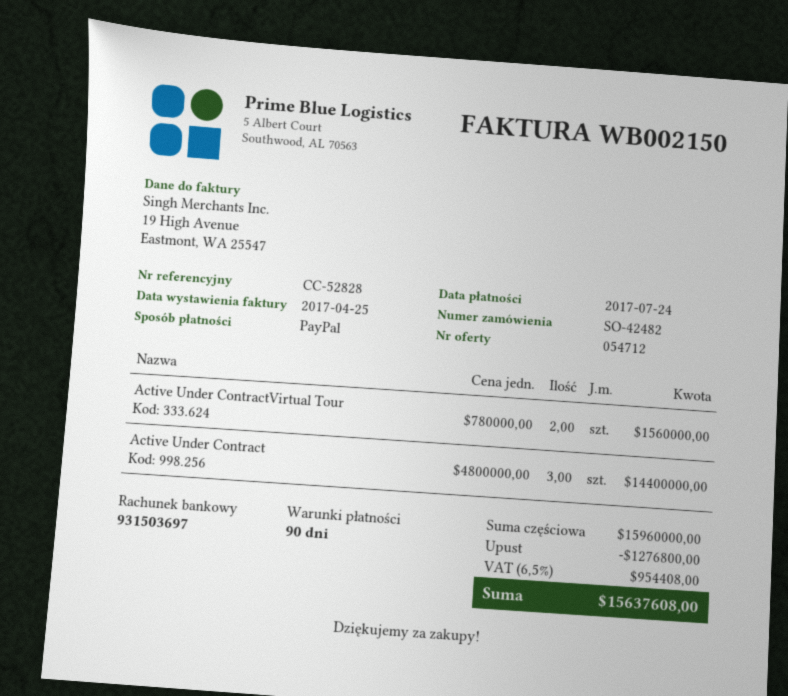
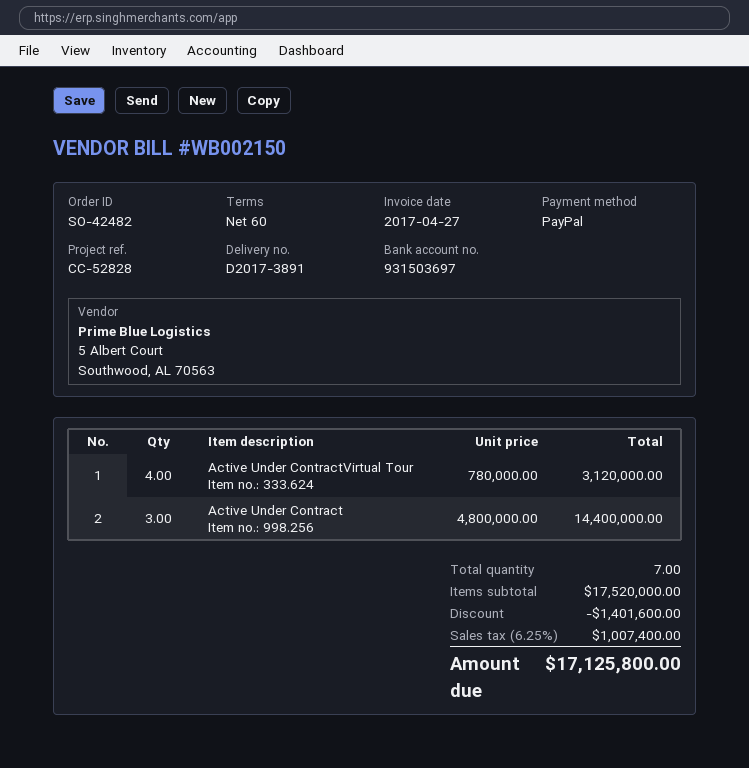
invoice date: 2017-04-25 -> 2017-04-27
payment terms: 90 days -> 60 days
Active Under ContractVirtual Tour: 2 x 780000.00 = 1560000.00 -> 4 x 780000.00 = 3120000.00
subtotal: 15960000.00 -> 17520000.00
discount: 1276800.00 -> 1401600.00
tax: 6.5% = 954408.00 -> 6.25% = 1007400.00
total: 15637608.00 -> 17125800.00

